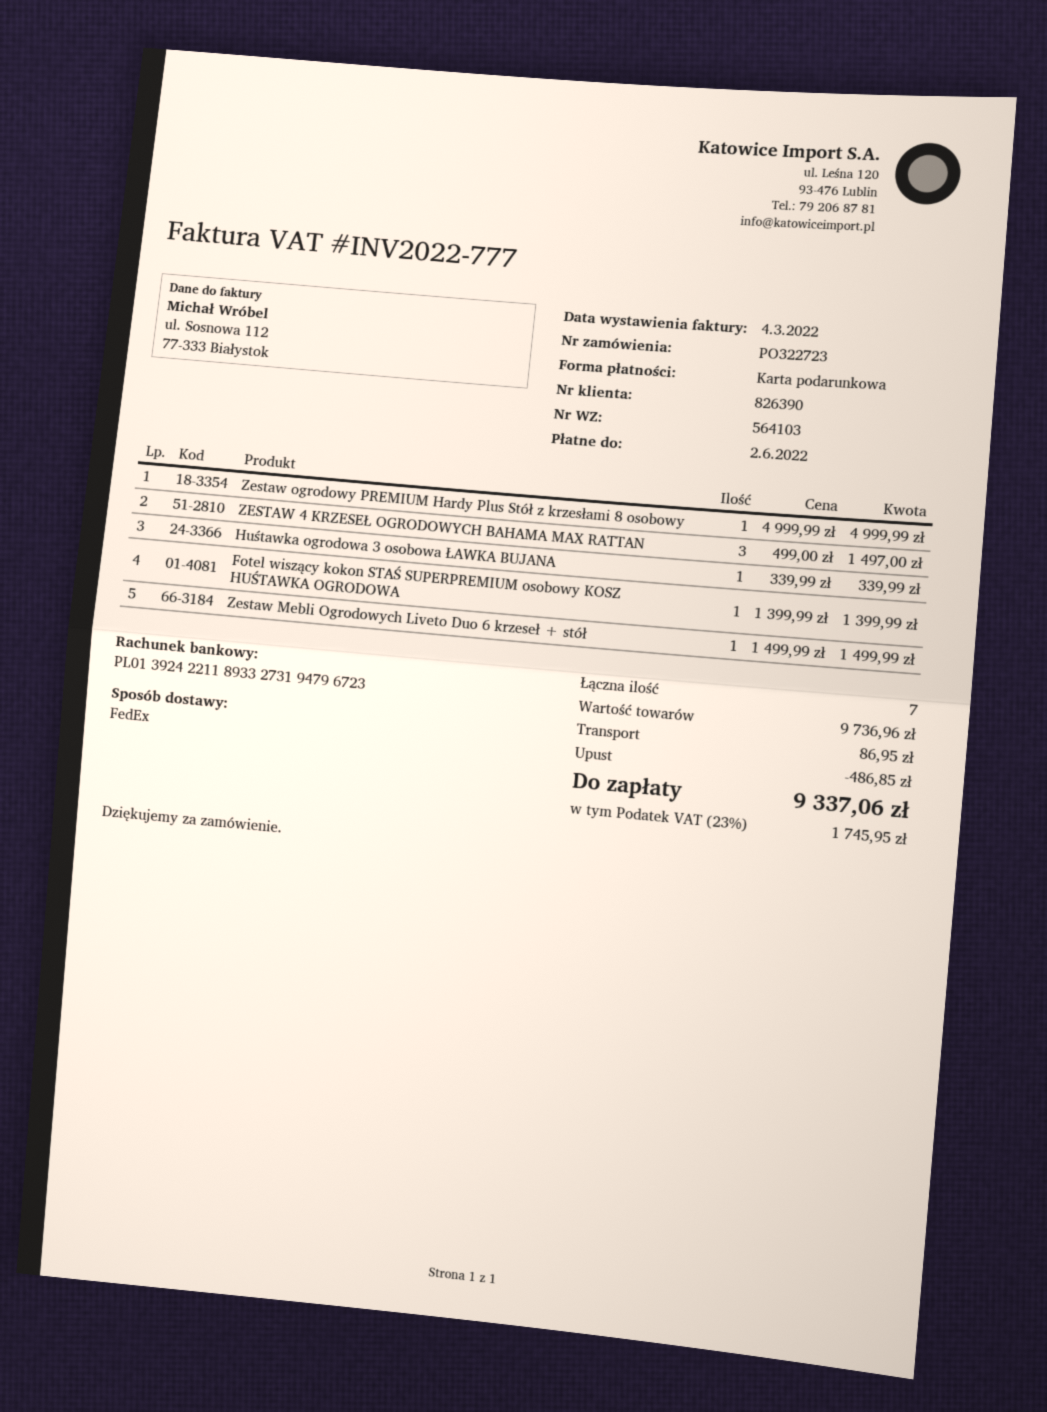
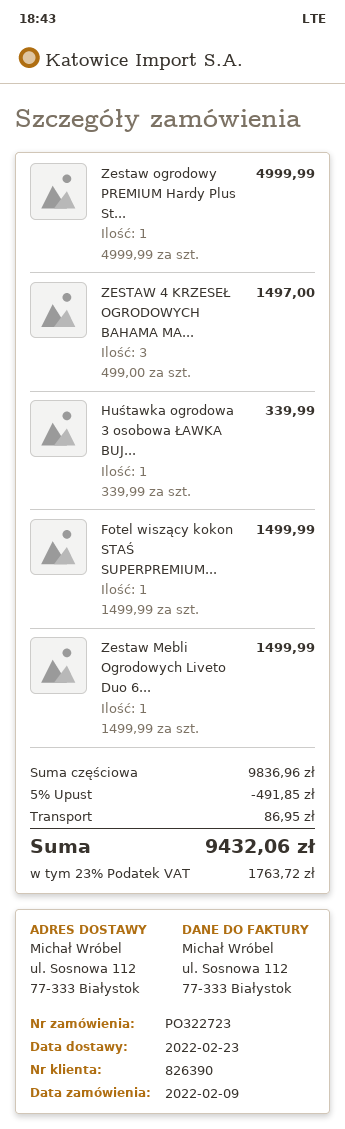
Fotel wiszący kokon STAŚ SUPERPREMIUM osobowy KOSZ HUŚTAWKA OGRODOWA: 1 x 1399.99 = 1399.99 -> 1 x 1499.99 = 1499.99
subtotal: 9736.96 -> 9836.96
discount: 486.85 -> 491.85
tax: 23% = 1745.95 -> 23% = 1763.72
total: 9337.06 -> 9432.06

